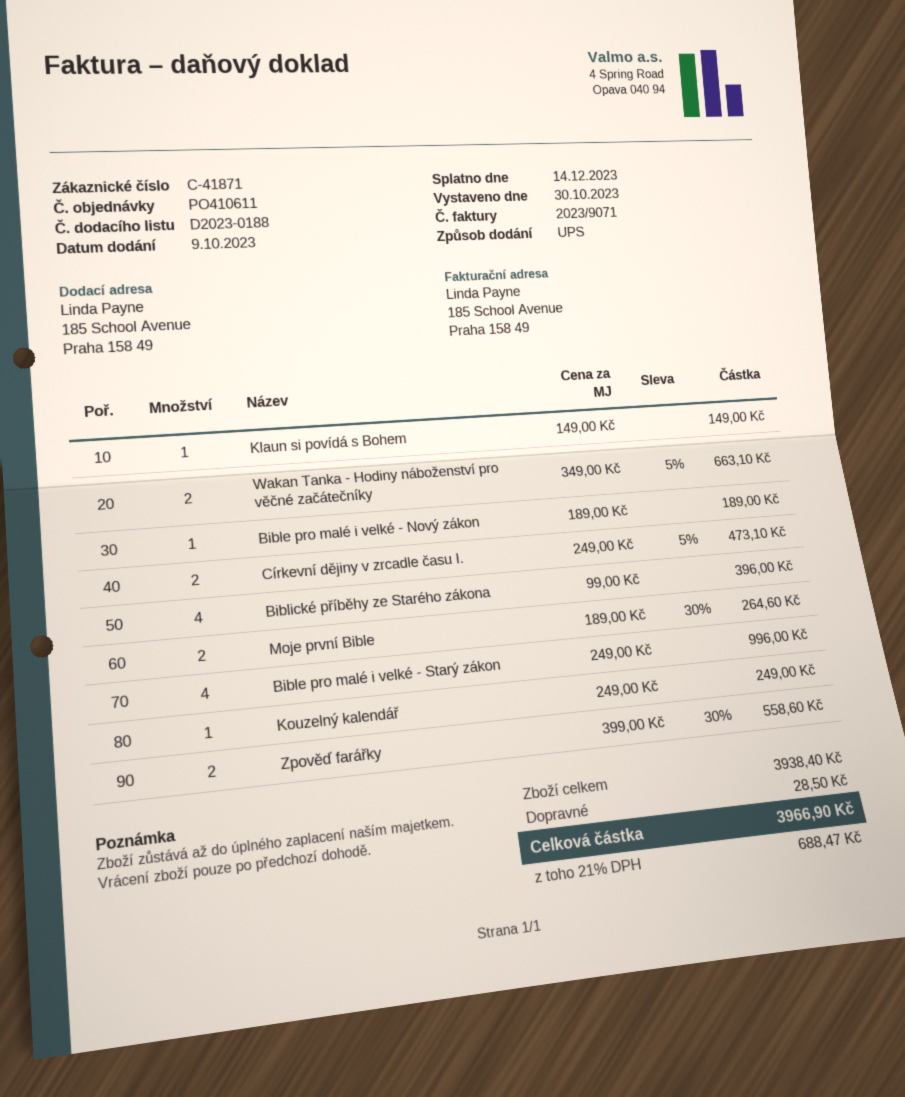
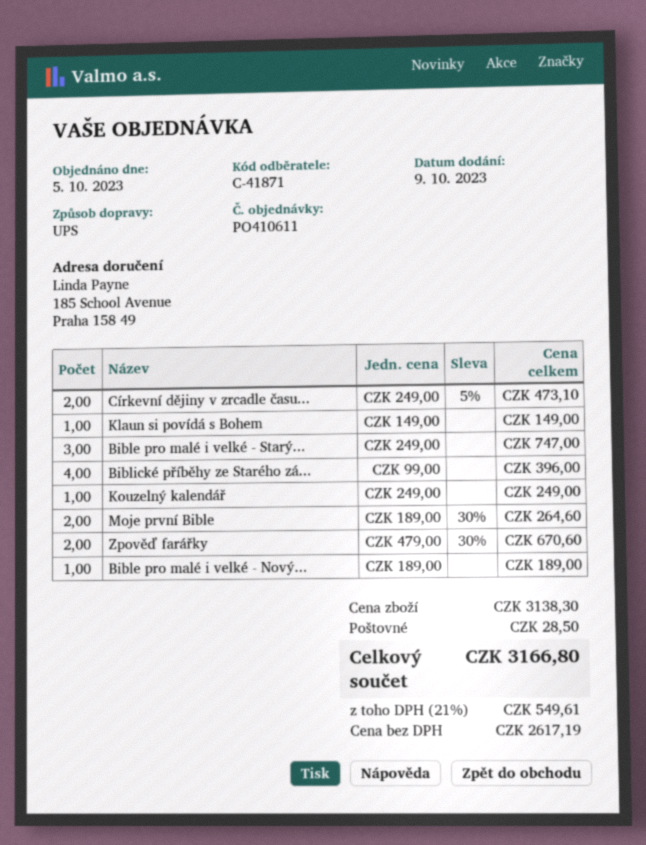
Wakan Tanka - Hodiny náboženství pro věčné začátečníky: 2 x 349.00 - 5% = 663.10 -> none
Bible pro malé i velké - Starý zákon: 4 x 249.00 = 996.00 -> 3 x 249.00 = 747.00
Zpověď farářky: 2 x 399.00 - 30% = 558.60 -> 2 x 479.00 - 30% = 670.60
subtotal: 3938.40 -> 3138.30
tax: 21% = 688.47 -> 21% = 549.61
total: 3966.90 -> 3166.80

